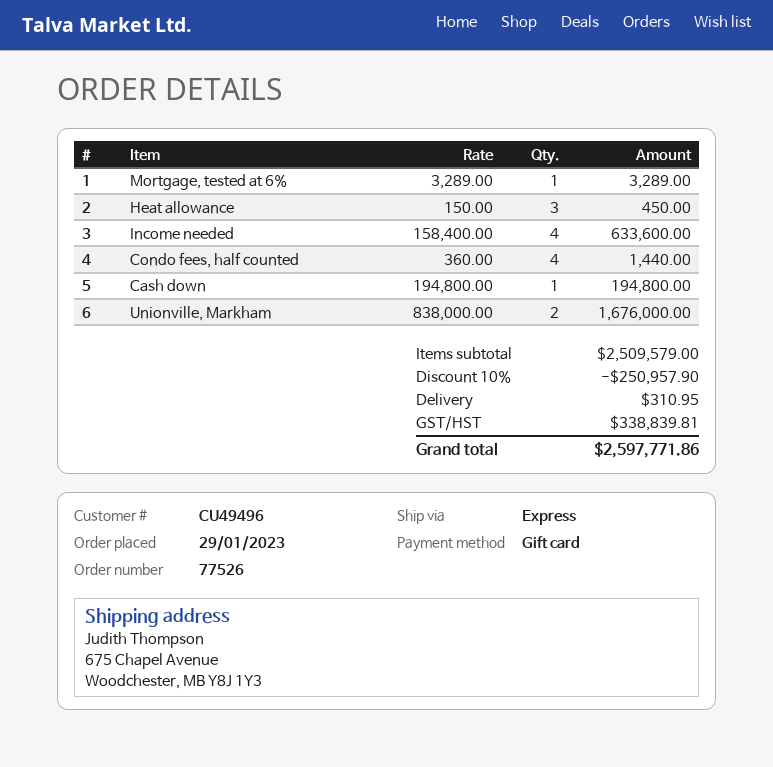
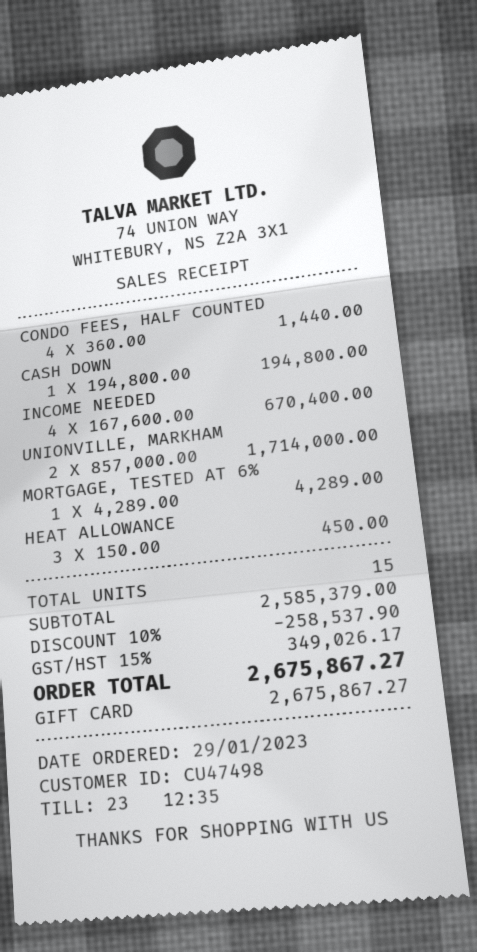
customer number: CU49496 -> CU47498
Mortgage, tested at 6%: 1 x 3289.00 = 3289.00 -> 1 x 4289.00 = 4289.00
Income needed: 4 x 158400.00 = 633600.00 -> 4 x 167600.00 = 670400.00
Unionville, Markham: 2 x 838000.00 = 1676000.00 -> 2 x 857000.00 = 1714000.00
subtotal: 2509579.00 -> 2585379.00
discount: 10% = 250957.90 -> 10% = 258537.90
shipping: 310.95 -> none
tax: 338839.81 -> 349026.17
total: 2597771.86 -> 2675867.27

